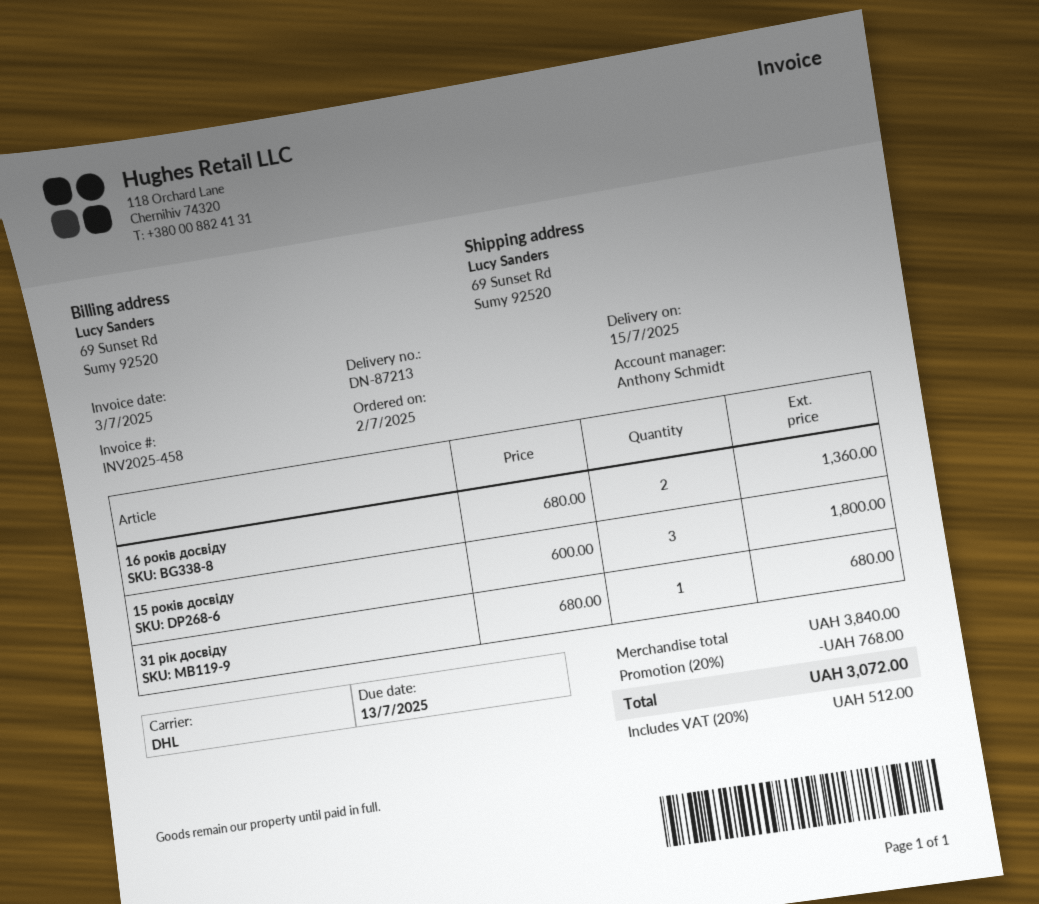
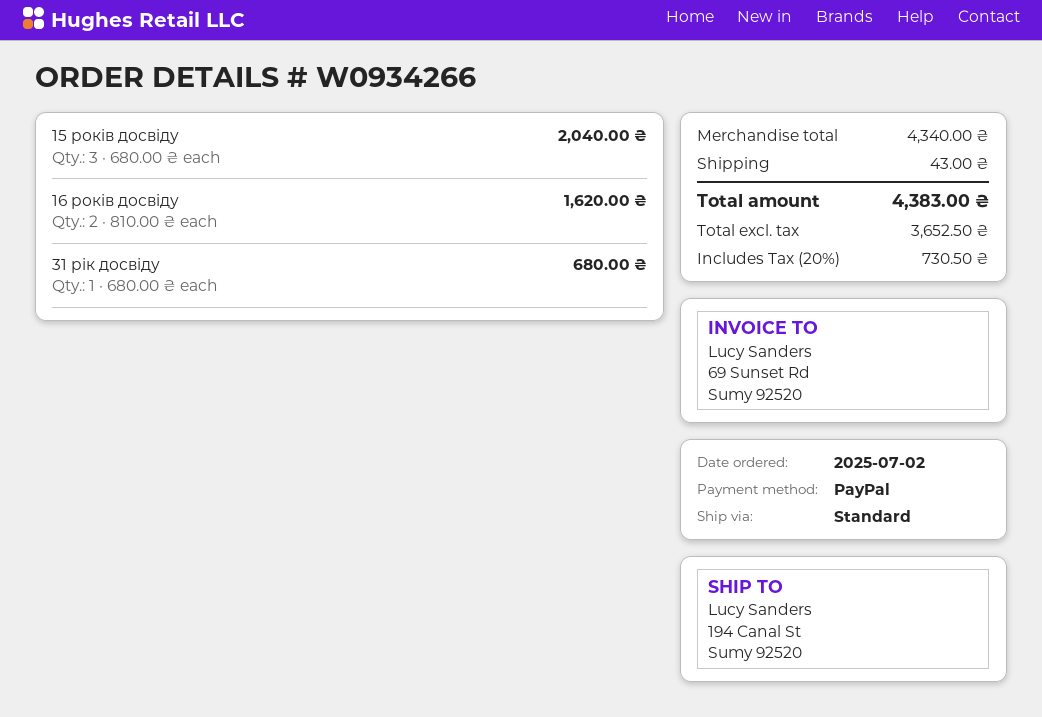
shipping method: DHL -> standard
ship to: 69 Sunset Rd, Sumy 92520 -> 194 Canal St, Sumy 92520
16 років досвіду: 2 x 680.00 = 1360.00 -> 2 x 810.00 = 1620.00
15 років досвіду: 3 x 600.00 = 1800.00 -> 3 x 680.00 = 2040.00
subtotal: 3840.00 -> 4340.00
discount: 20% = 768.00 -> none
shipping: none -> 43.00
tax: 20% = 512.00 -> 20% = 730.50
total: 3072.00 -> 4383.00

